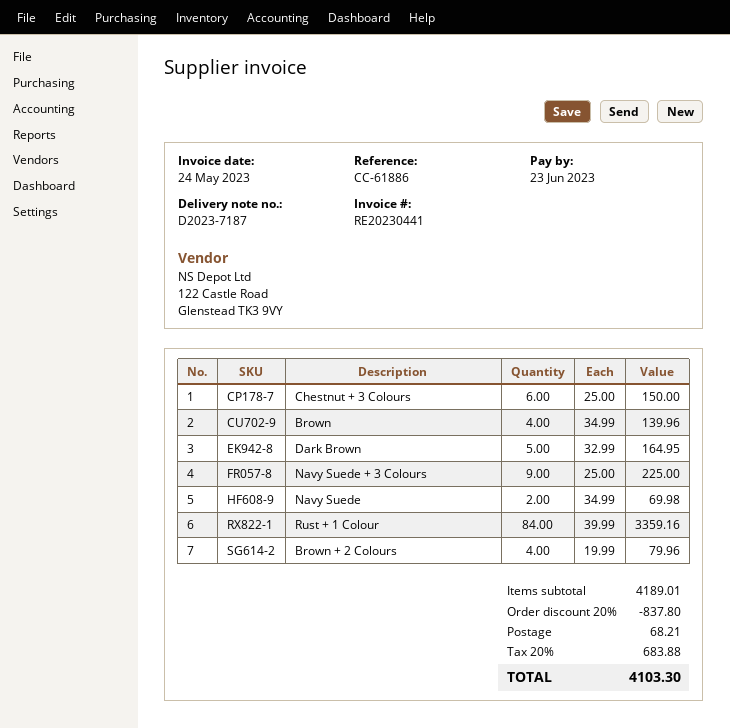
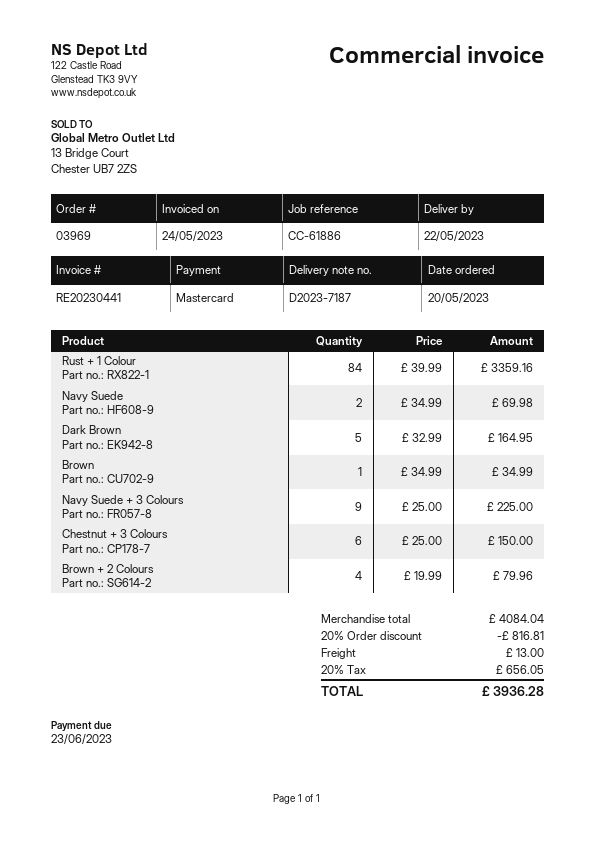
Brown: 4 x 34.99 = 139.96 -> 1 x 34.99 = 34.99
subtotal: 4189.01 -> 4084.04
discount: 20% = 837.80 -> 20% = 816.81
shipping: 68.21 -> 13.00
tax: 20% = 683.88 -> 20% = 656.05
total: 4103.30 -> 3936.28

